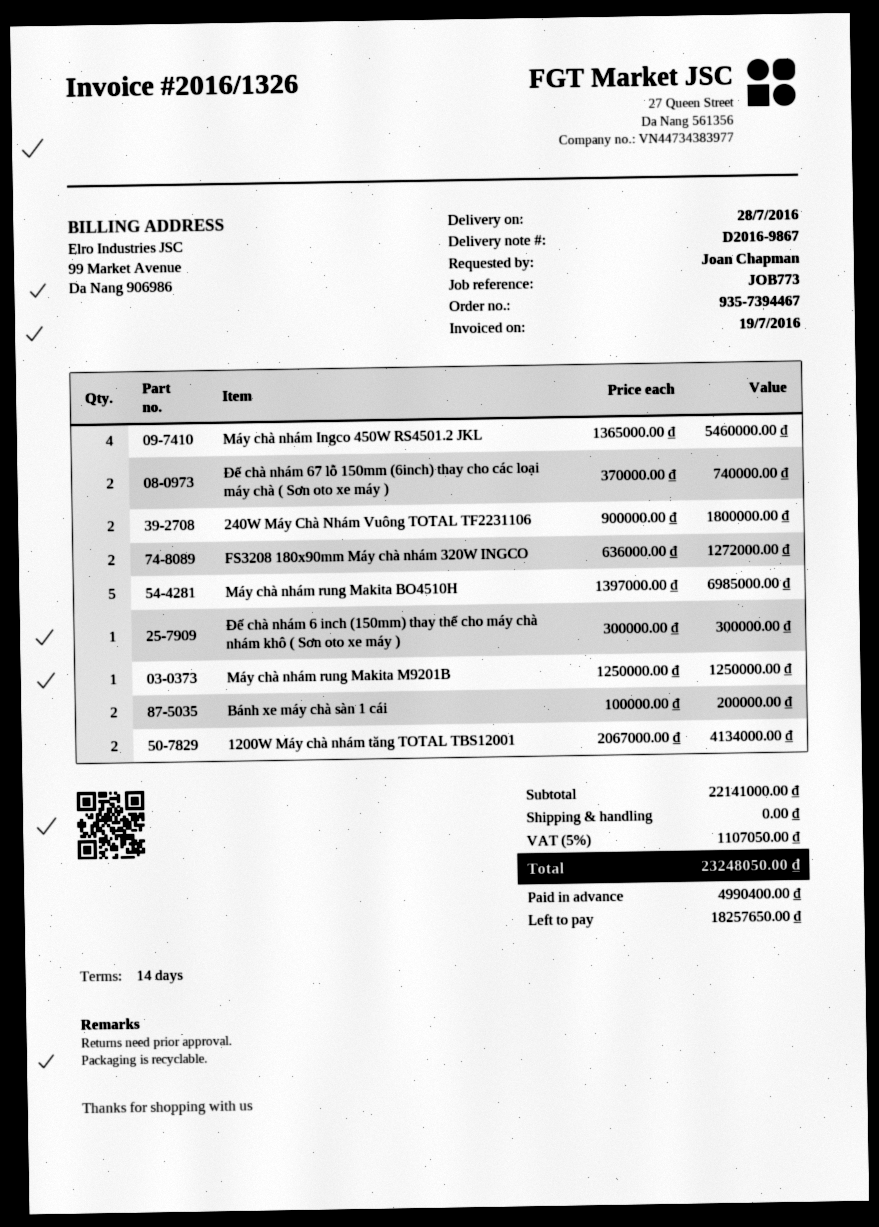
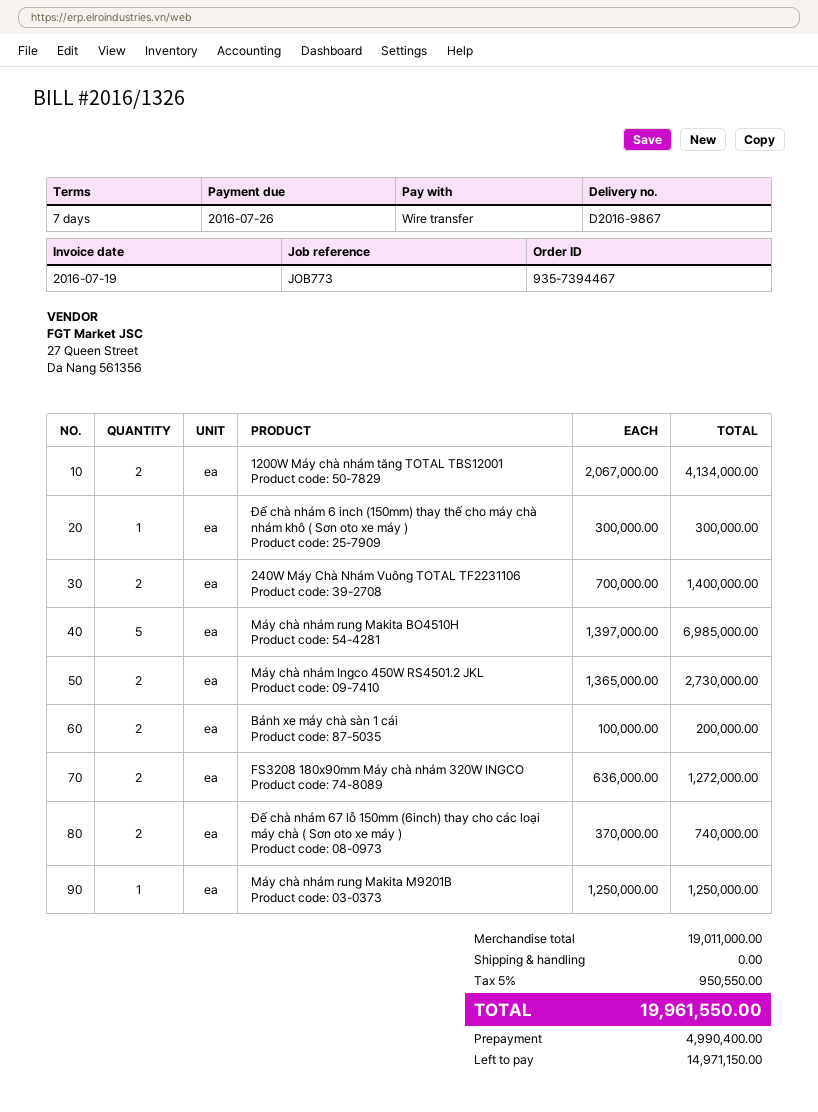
payment terms: 14 days -> 7 days
Máy chà nhám Ingco 450W RS4501.2 JKL: 4 x 1365000.00 = 5460000.00 -> 2 x 1365000.00 = 2730000.00
240W Máy Chà Nhám Vuông TOTAL TF2231106: 2 x 900000.00 = 1800000.00 -> 2 x 700000.00 = 1400000.00
subtotal: 22141000.00 -> 19011000.00
tax: 5% = 1107050.00 -> 5% = 950550.00
total: 23248050.00 -> 19961550.00
balance: 18257650.00 -> 14971150.00

